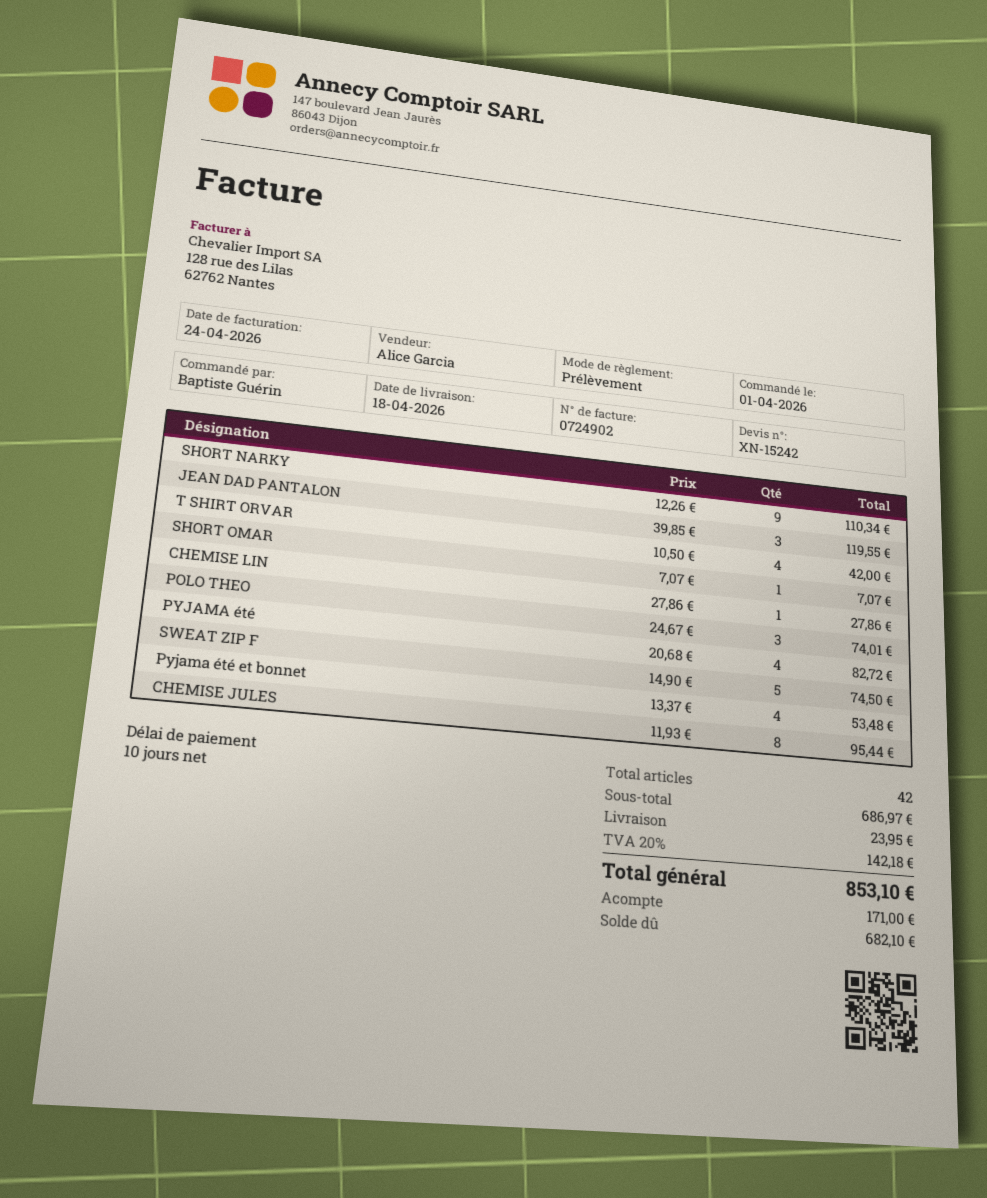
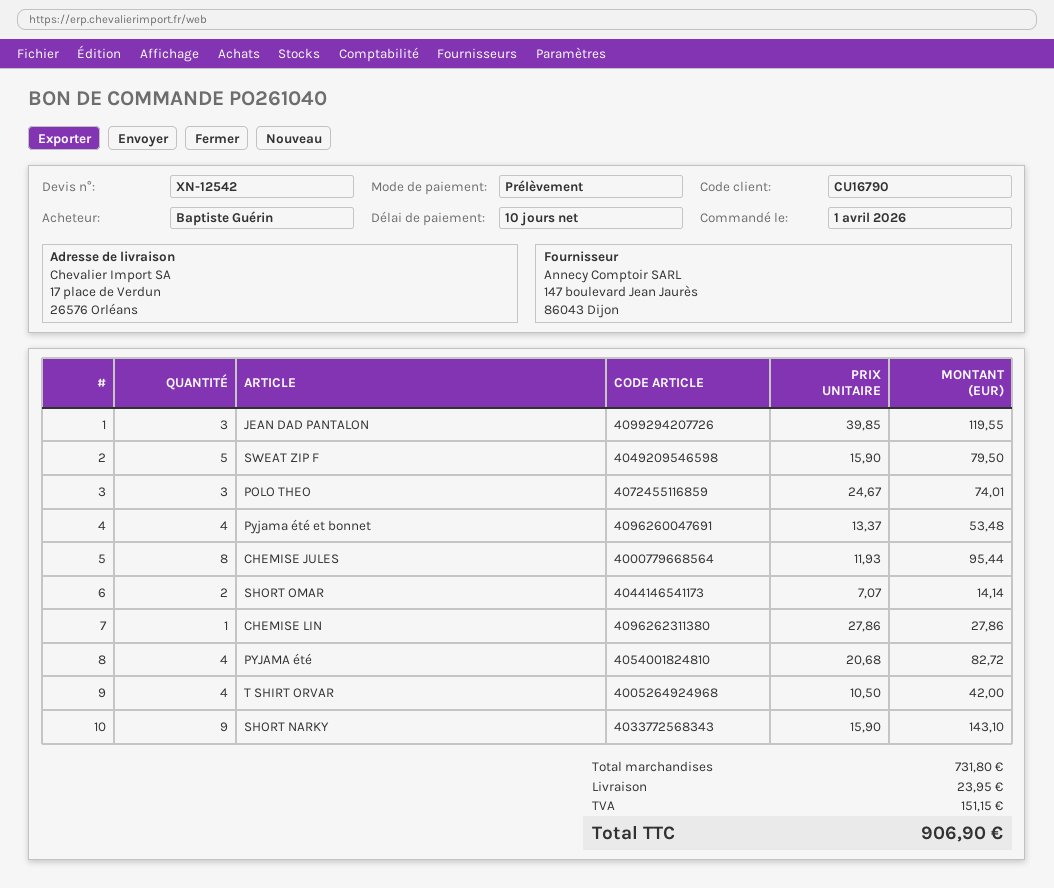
quote number: XN-15242 -> XN-12542
SHORT NARKY: 9 x 12.26 = 110.34 -> 9 x 15.90 = 143.10
SHORT OMAR: 1 x 7.07 = 7.07 -> 2 x 7.07 = 14.14
SWEAT ZIP F: 5 x 14.90 = 74.50 -> 5 x 15.90 = 79.50
subtotal: 686.97 -> 731.80
tax: 142.18 -> 151.15
total: 853.10 -> 906.90

